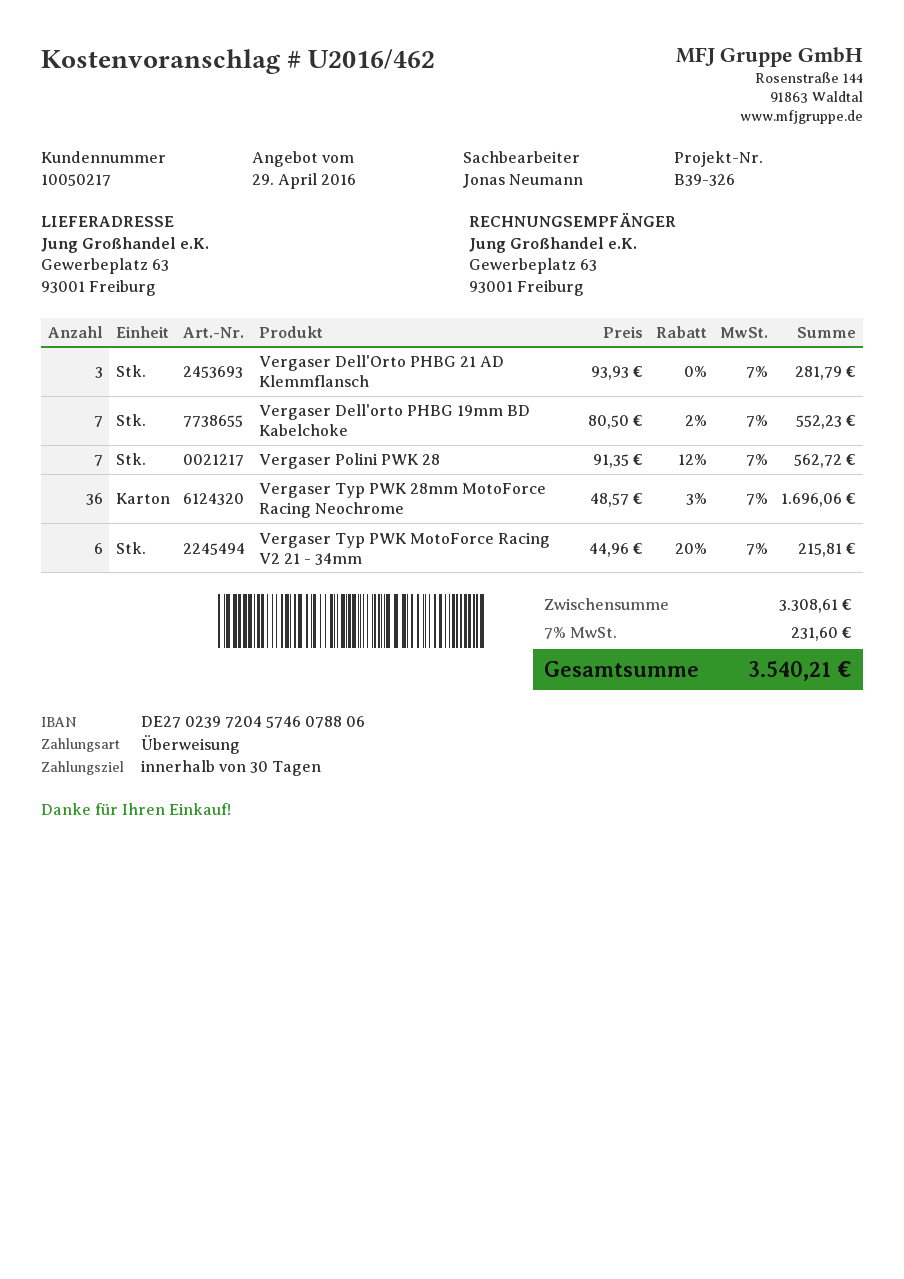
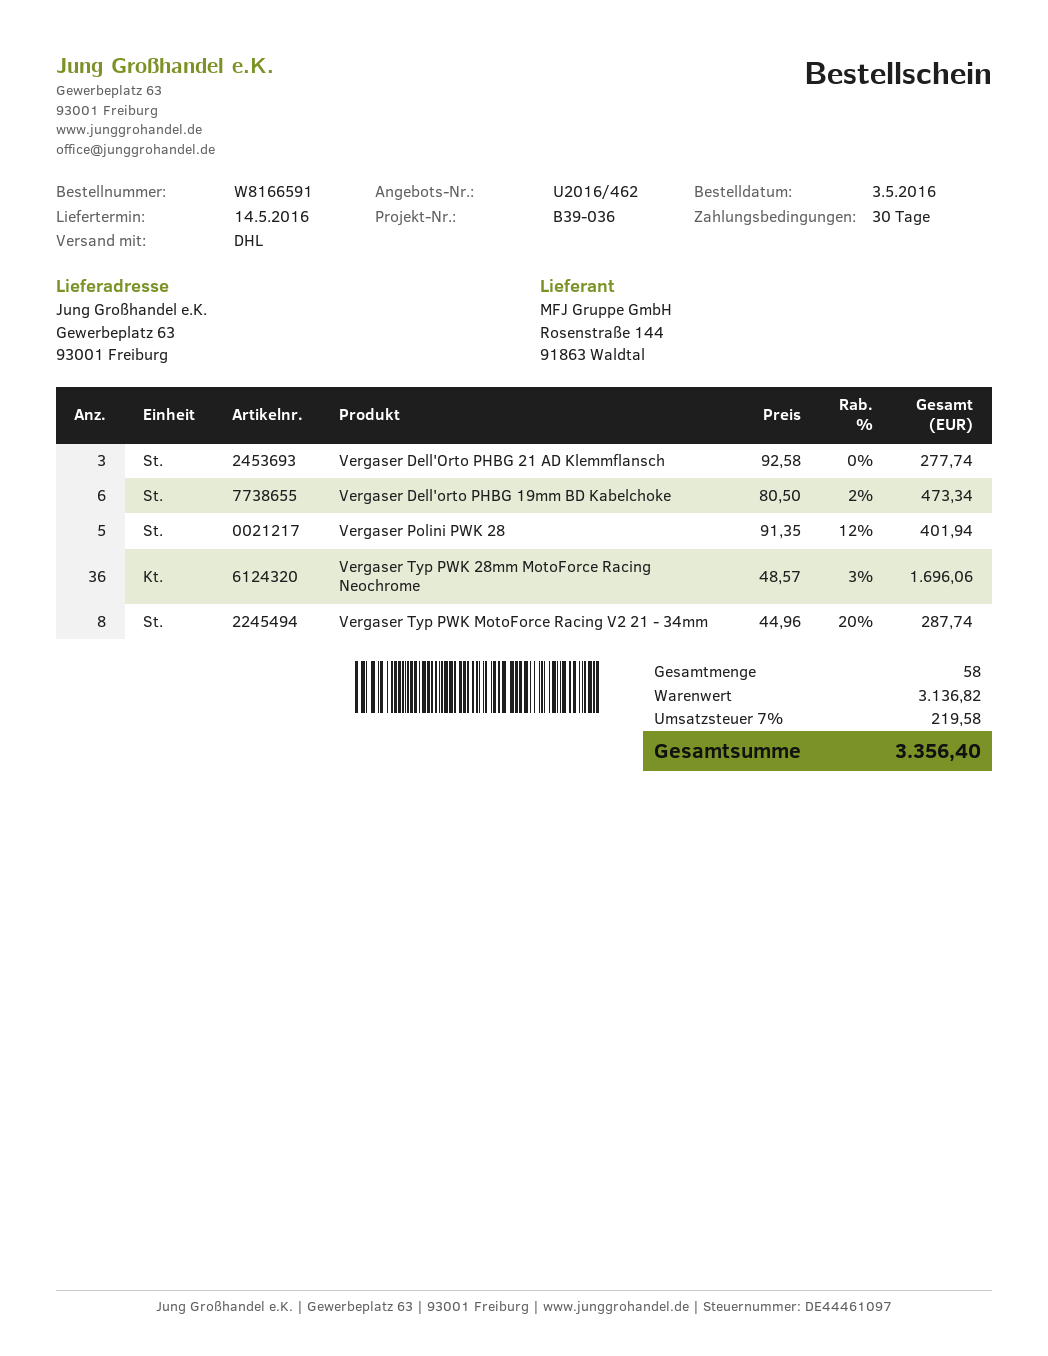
reference: B39-326 -> B39-036
Vergaser Dell'Orto PHBG 21 AD Klemmflansch: 3 x 93.93 = 281.79 -> 3 x 92.58 = 277.74
Vergaser Dell'orto PHBG 19mm BD Kabelchoke: 7 x 80.50 - 2% = 552.23 -> 6 x 80.50 - 2% = 473.34
Vergaser Polini PWK 28: 7 x 91.35 - 12% = 562.72 -> 5 x 91.35 - 12% = 401.94
Vergaser Typ PWK MotoForce Racing V2 21 - 34mm: 6 x 44.96 - 20% = 215.81 -> 8 x 44.96 - 20% = 287.74
subtotal: 3308.61 -> 3136.82
tax: 7% = 231.60 -> 7% = 219.58
total: 3540.21 -> 3356.40

